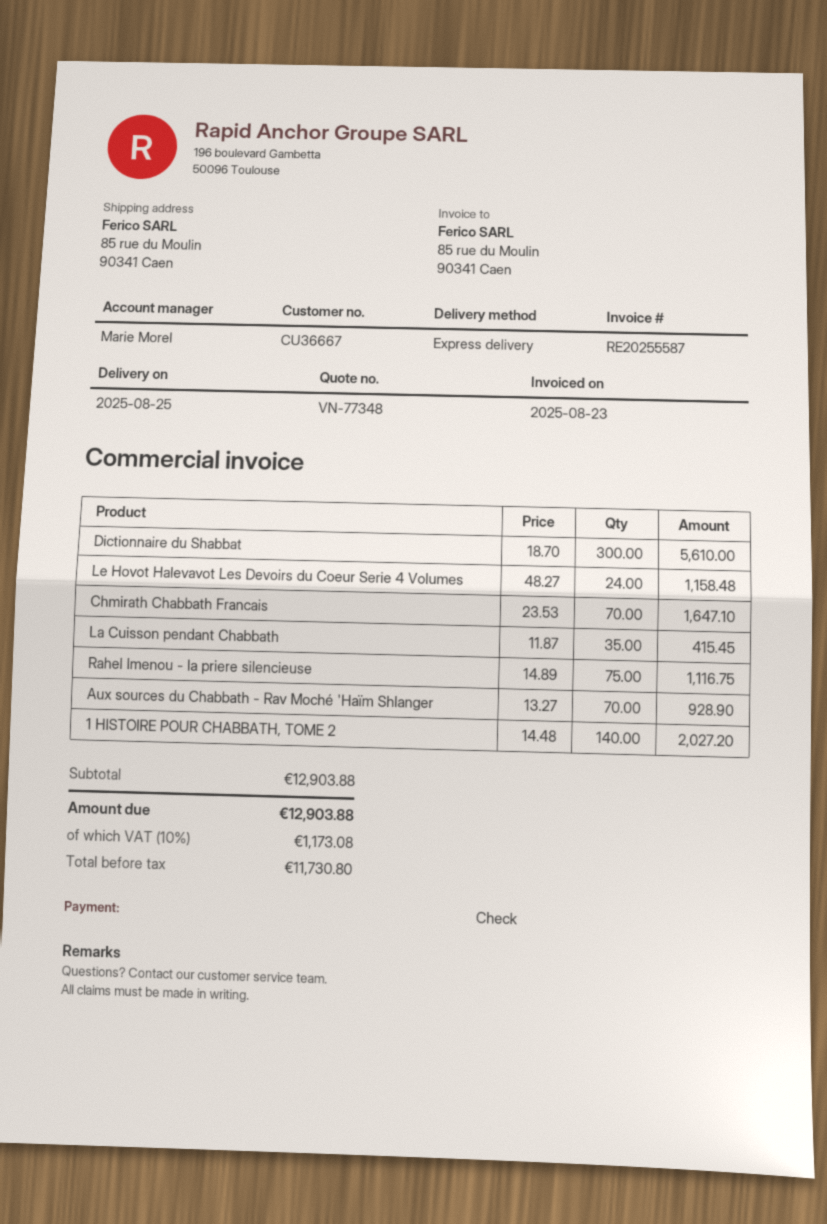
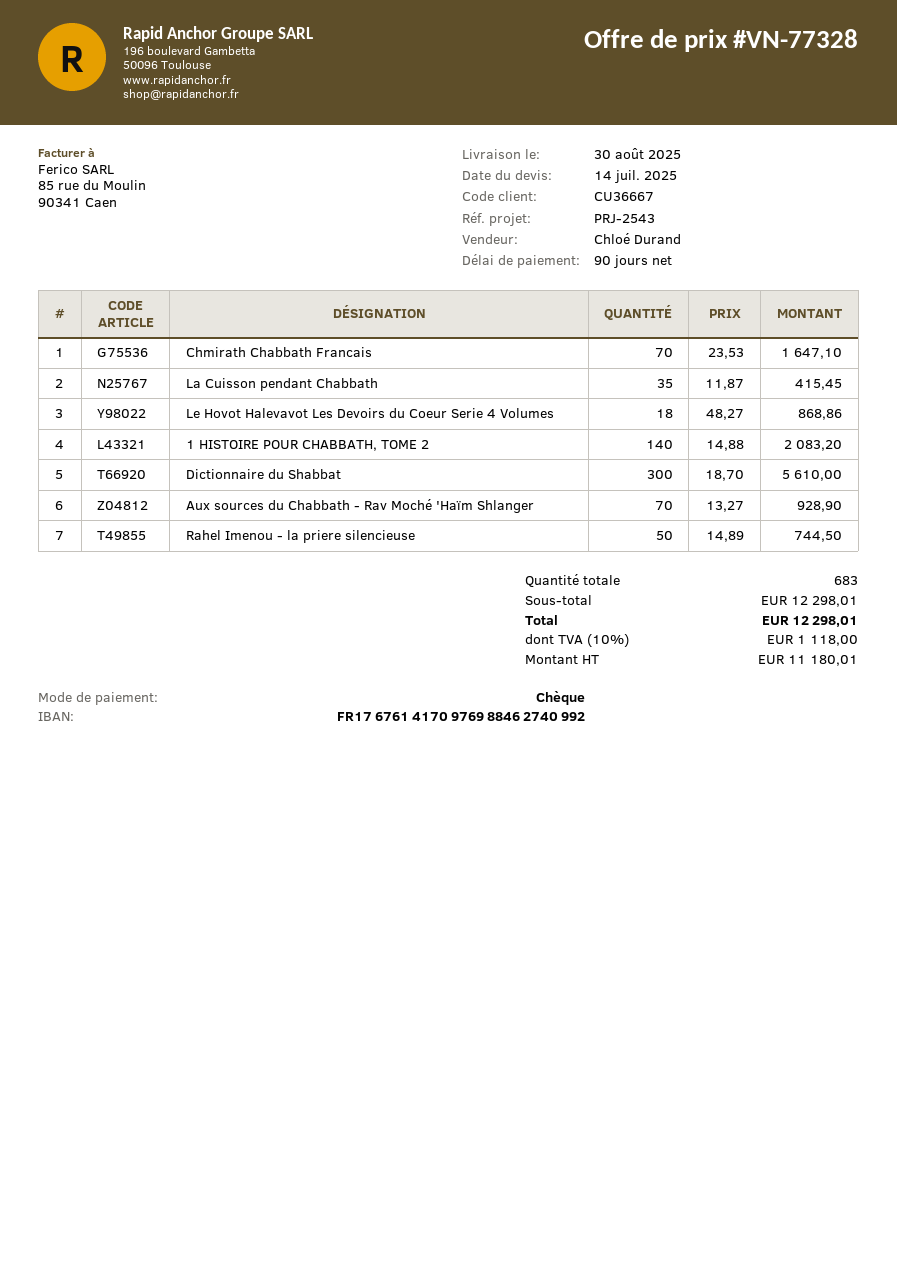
quote number: VN-77348 -> VN-77328
delivery date: 2025-08-25 -> 2025-08-30
sales rep: Marie Morel -> Chloé Durand
Le Hovot Halevavot Les Devoirs du Coeur Serie 4 Volumes: 24 x 48.27 = 1158.48 -> 18 x 48.27 = 868.86
Rahel Imenou - la priere silencieuse: 75 x 14.89 = 1116.75 -> 50 x 14.89 = 744.50
1 HISTOIRE POUR CHABBATH, TOME 2: 140 x 14.48 = 2027.20 -> 140 x 14.88 = 2083.20
subtotal: 12903.88 -> 12298.01
net: 11730.80 -> 11180.01
tax: 10% = 1173.08 -> 10% = 1118.00
total: 12903.88 -> 12298.01

